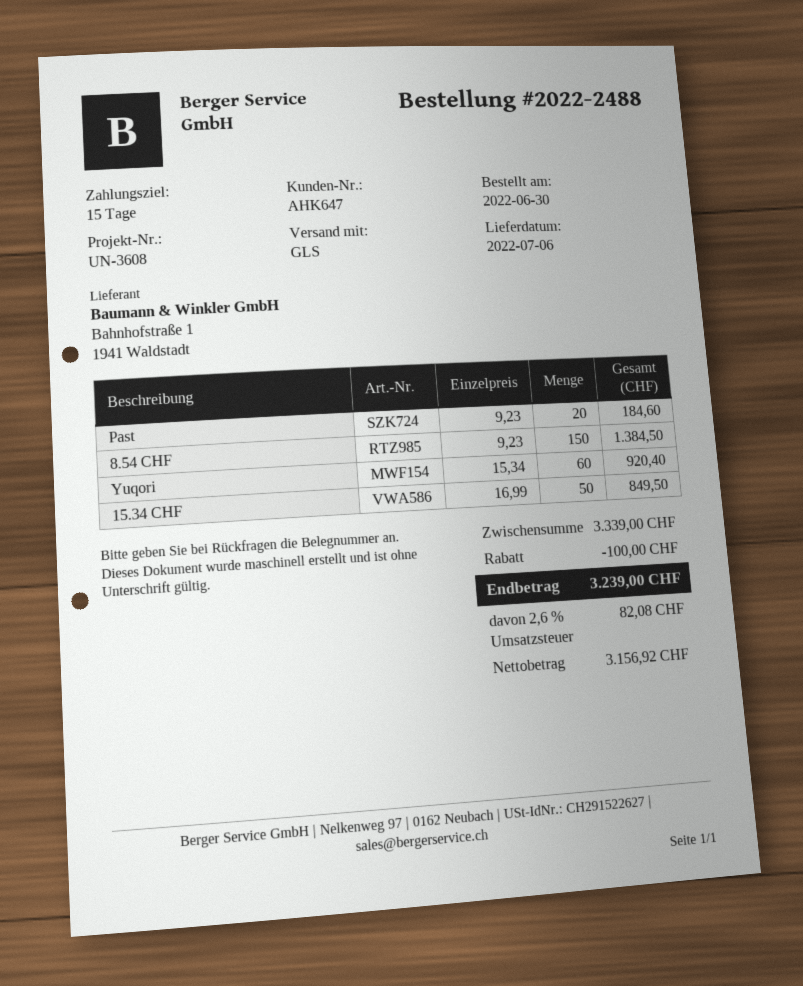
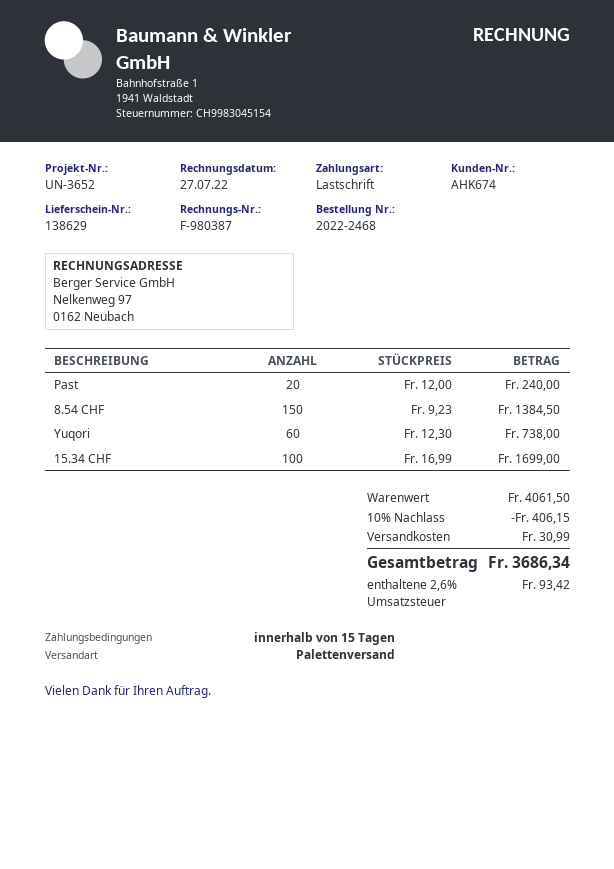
order number: 2022-2488 -> 2022-2468
customer number: AHK647 -> AHK674
reference: UN-3608 -> UN-3652
shipping method: GLS -> pallet freight
Past: 20 x 9.23 = 184.60 -> 20 x 12.00 = 240.00
Yuqori: 60 x 15.34 = 920.40 -> 60 x 12.30 = 738.00
15.34 CHF: 50 x 16.99 = 849.50 -> 100 x 16.99 = 1699.00
subtotal: 3339.00 -> 4061.50
discount: 100.00 -> 406.15
shipping: none -> 30.99
tax: 2.6% = 82.08 -> 2.6% = 93.42
total: 3239.00 -> 3686.34

